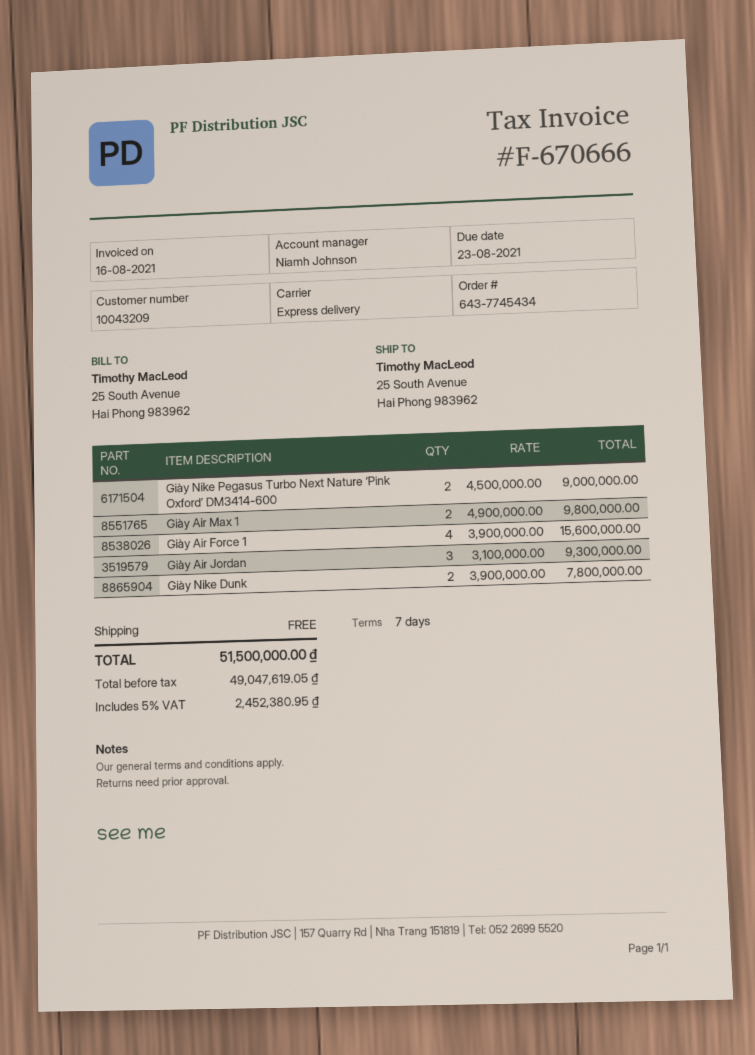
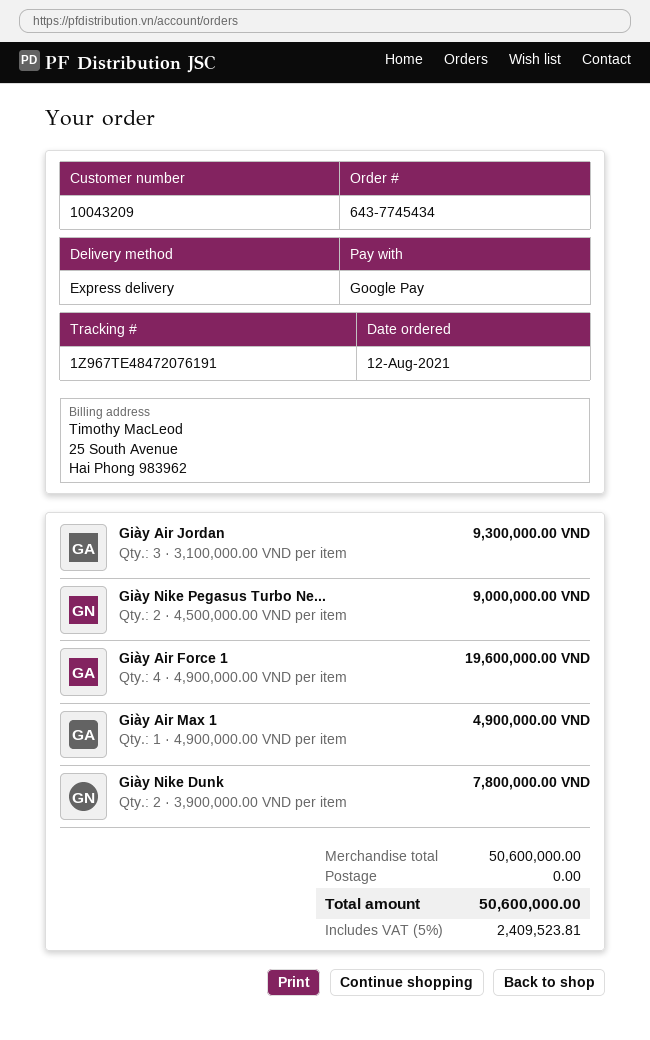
Giày Air Max 1: 2 x 4900000.00 = 9800000.00 -> 1 x 4900000.00 = 4900000.00
Giày Air Force 1: 4 x 3900000.00 = 15600000.00 -> 4 x 4900000.00 = 19600000.00
tax: 5% = 2452380.95 -> 5% = 2409523.81
total: 51500000.00 -> 50600000.00

